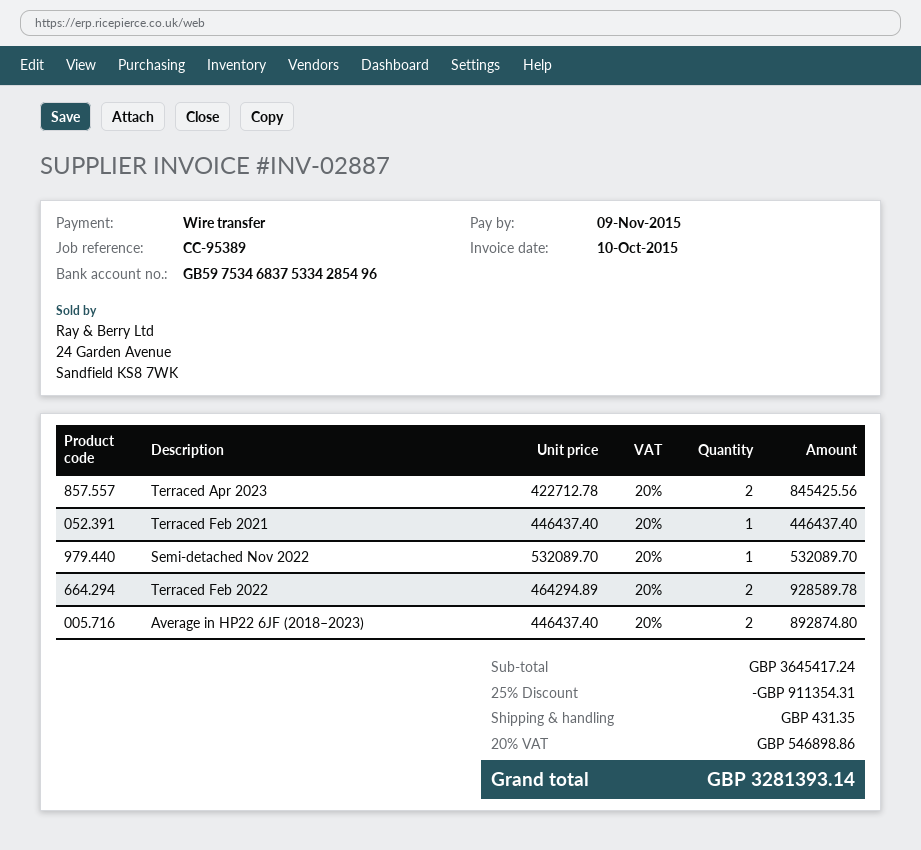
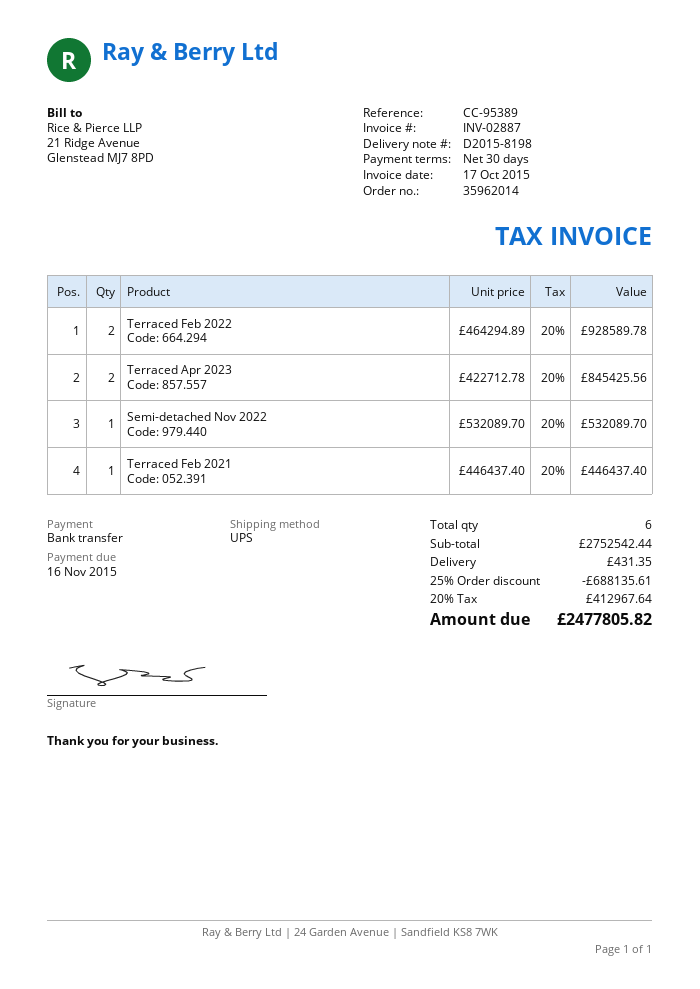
invoice date: 2015-10-10 -> 2015-10-17
due date: 2015-11-09 -> 2015-11-16
Average in HP22 6JF (2018–2023): 2 x 446437.40 = 892874.80 -> none
subtotal: 3645417.24 -> 2752542.44
discount: 25% = 911354.31 -> 25% = 688135.61
tax: 20% = 546898.86 -> 20% = 412967.64
total: 3281393.14 -> 2477805.82

